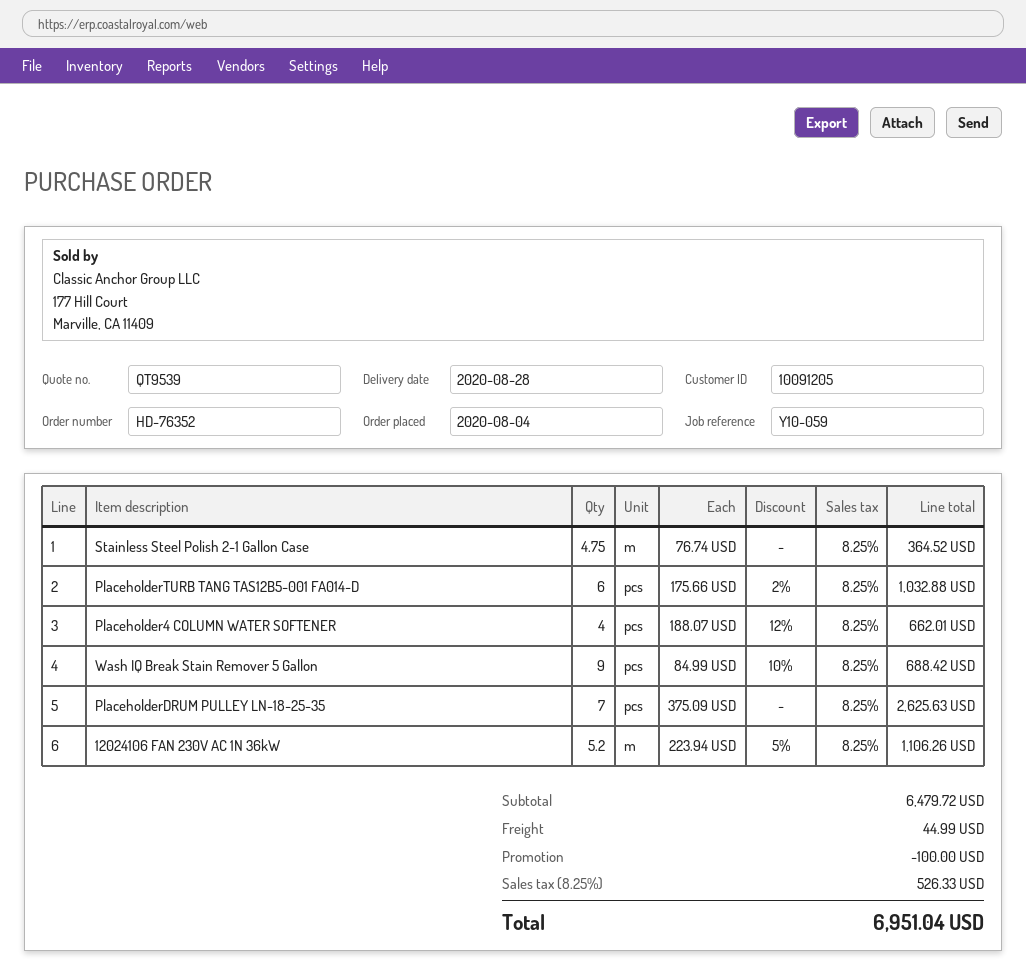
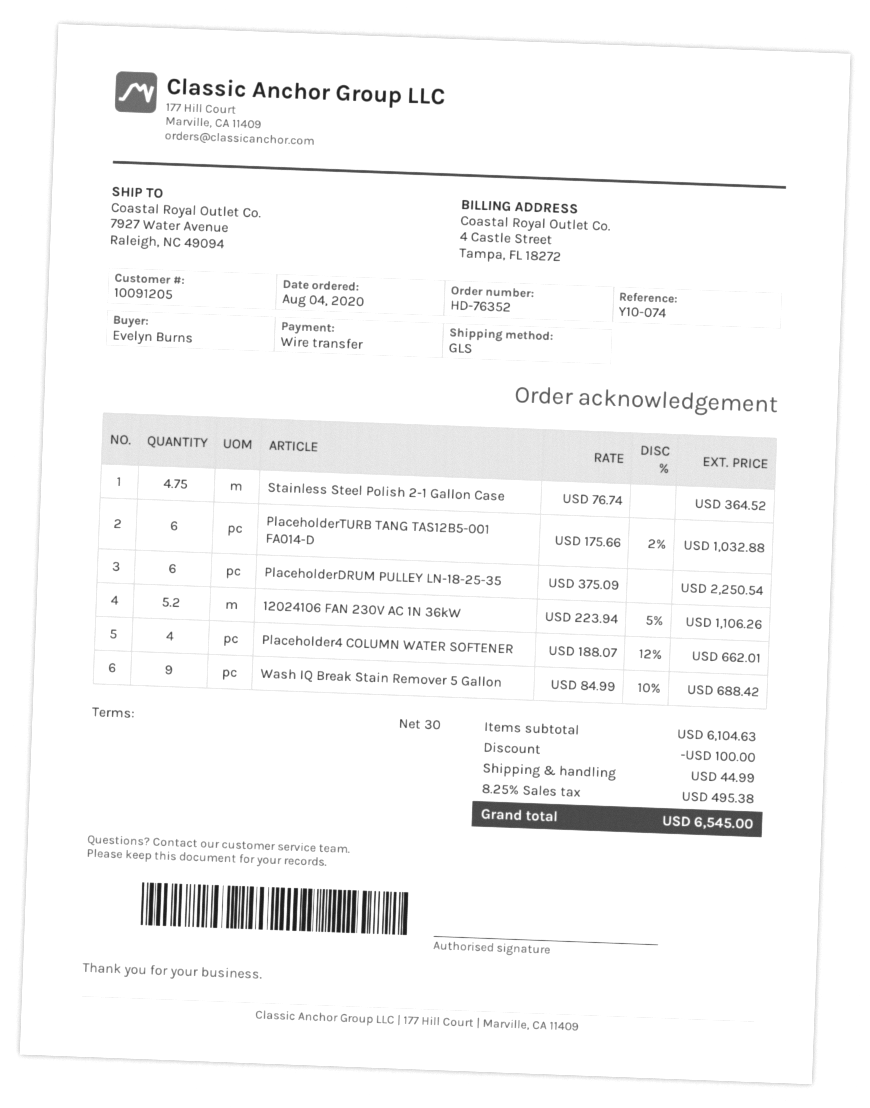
reference: Y10-059 -> Y10-074
PlaceholderDRUM PULLEY LN-18-25-35: 7 x 375.09 = 2625.63 -> 6 x 375.09 = 2250.54
subtotal: 6479.72 -> 6104.63
tax: 8.25% = 526.33 -> 8.25% = 495.38
total: 6951.04 -> 6545.00

